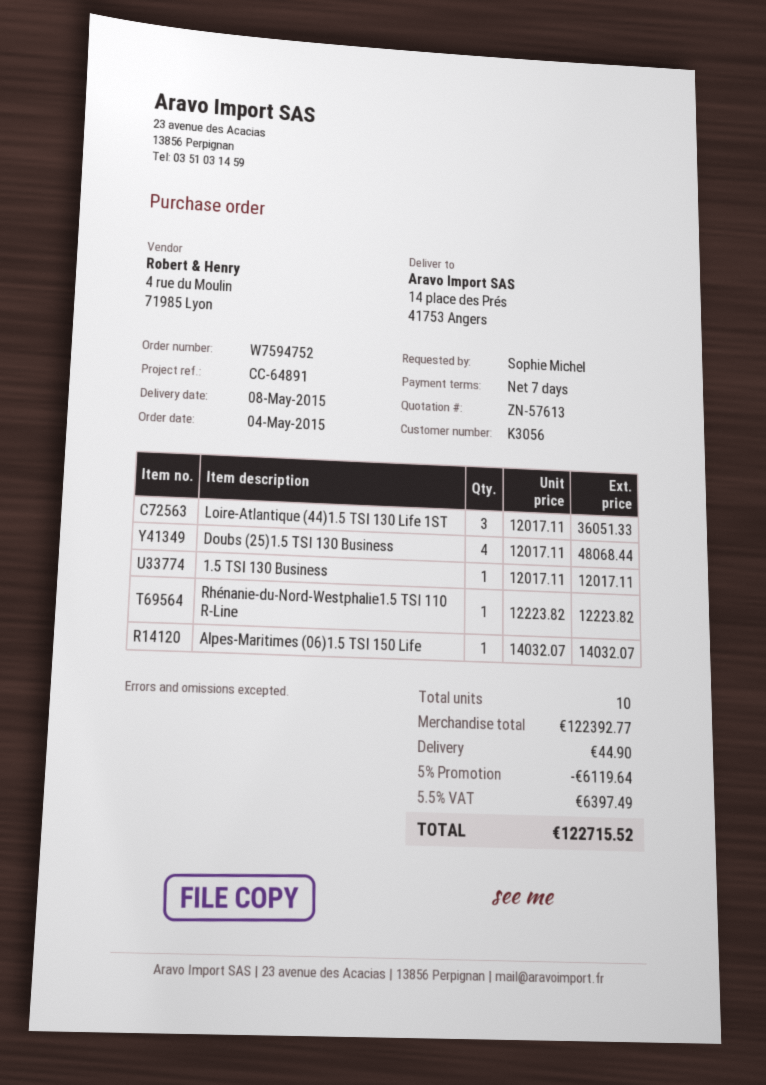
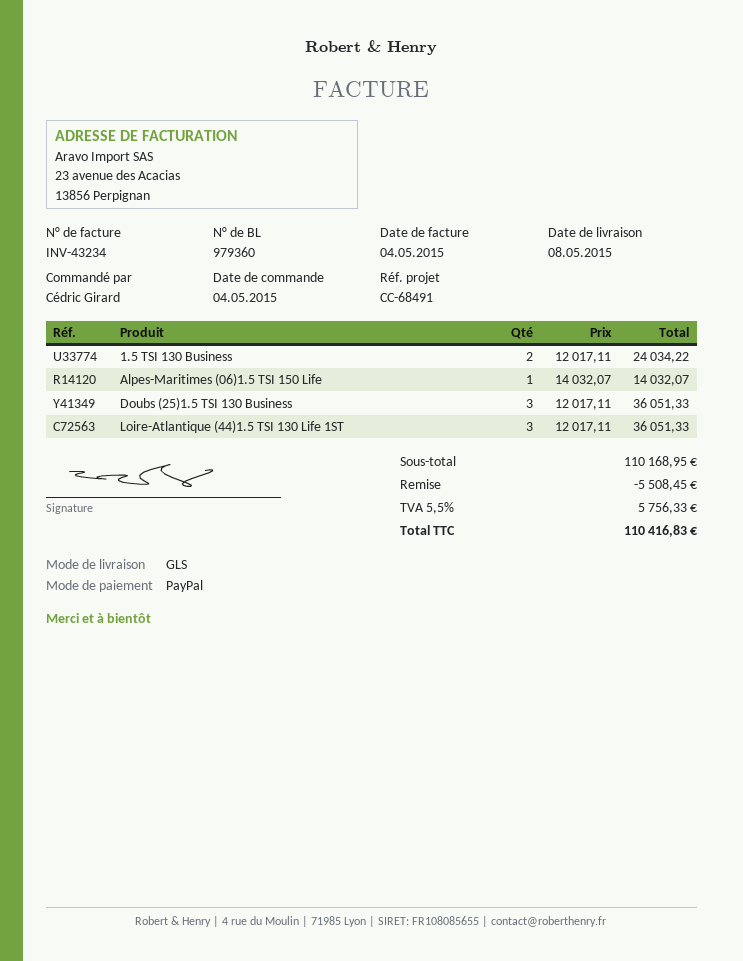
reference: CC-64891 -> CC-68491
ordered by: Sophie Michel -> Cédric Girard
Doubs (25)1.5 TSI 130 Business: 4 x 12017.11 = 48068.44 -> 3 x 12017.11 = 36051.33
1.5 TSI 130 Business: 1 x 12017.11 = 12017.11 -> 2 x 12017.11 = 24034.22
Rhénanie-du-Nord-Westphalie1.5 TSI 110 R-Line: 1 x 12223.82 = 12223.82 -> none
subtotal: 122392.77 -> 110168.95
discount: 6119.64 -> 5508.45
shipping: 44.90 -> none
tax: 5.5% = 6397.49 -> 5.5% = 5756.33
total: 122715.52 -> 110416.83

